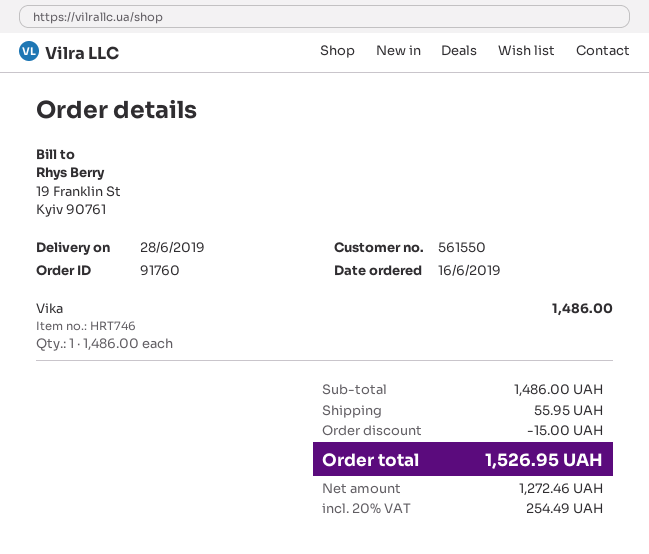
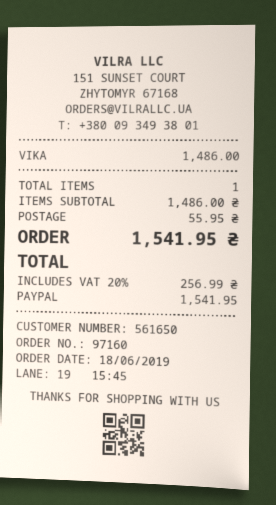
order number: 91760 -> 97160
order date: 2019-06-16 -> 2019-06-18
customer number: 561550 -> 561650
discount: 15.00 -> none
tax: 20% = 254.49 -> 20% = 256.99
total: 1526.95 -> 1541.95

